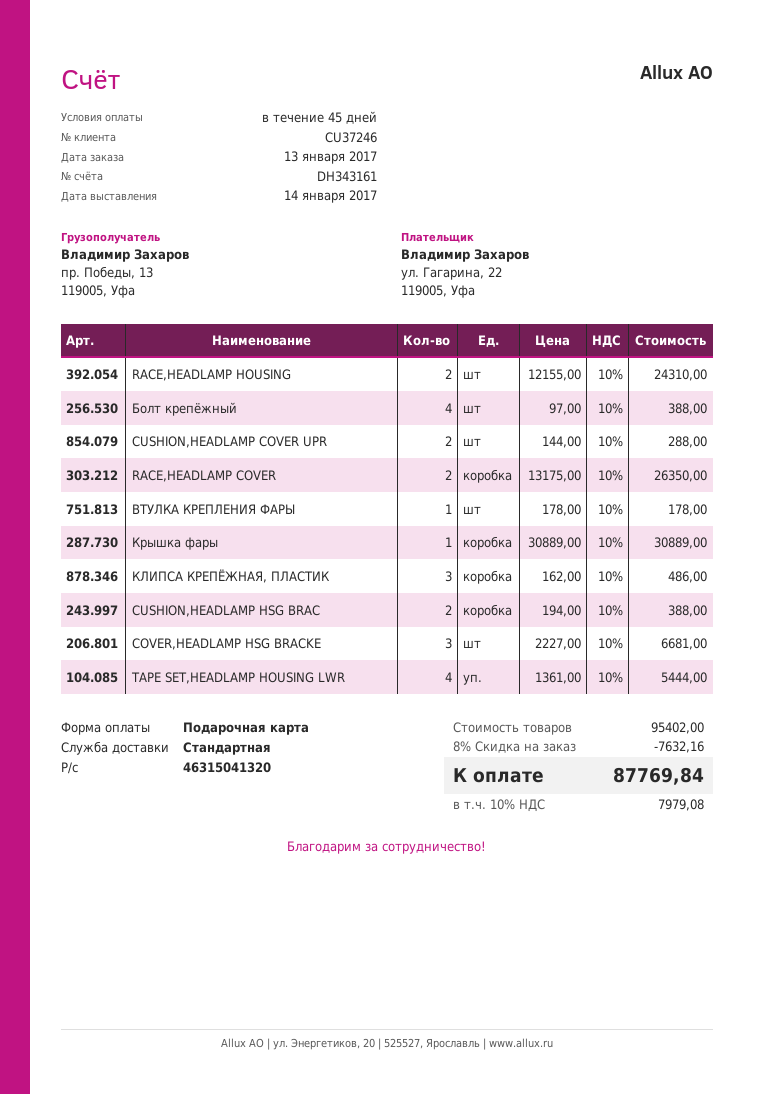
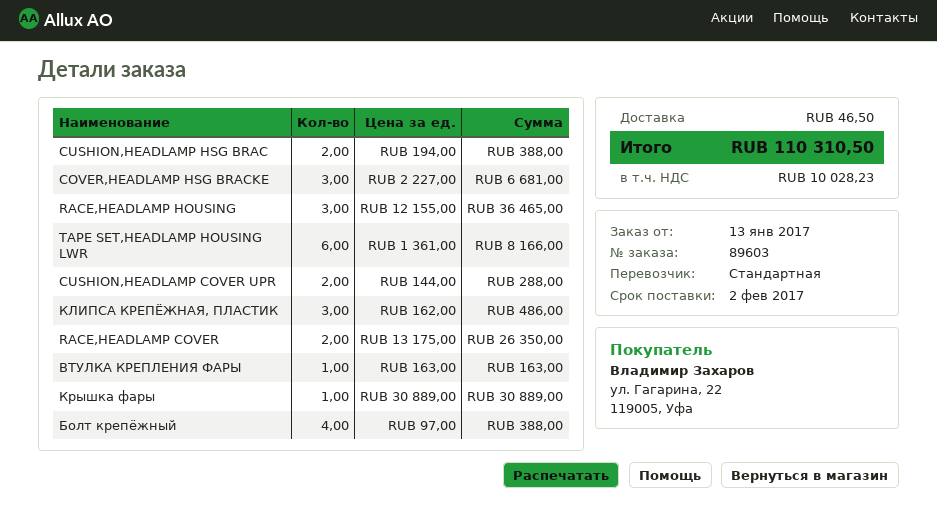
RACE,HEADLAMP HOUSING: 2 x 12155.00 = 24310.00 -> 3 x 12155.00 = 36465.00
ВТУЛКА КРЕПЛЕНИЯ ФАРЫ: 1 x 178.00 = 178.00 -> 1 x 163.00 = 163.00
TAPE SET,HEADLAMP HOUSING LWR: 4 x 1361.00 = 5444.00 -> 6 x 1361.00 = 8166.00
discount: 8% = 7632.16 -> none
shipping: none -> 46.50
tax: 7979.08 -> 10028.23
total: 87769.84 -> 110310.50

